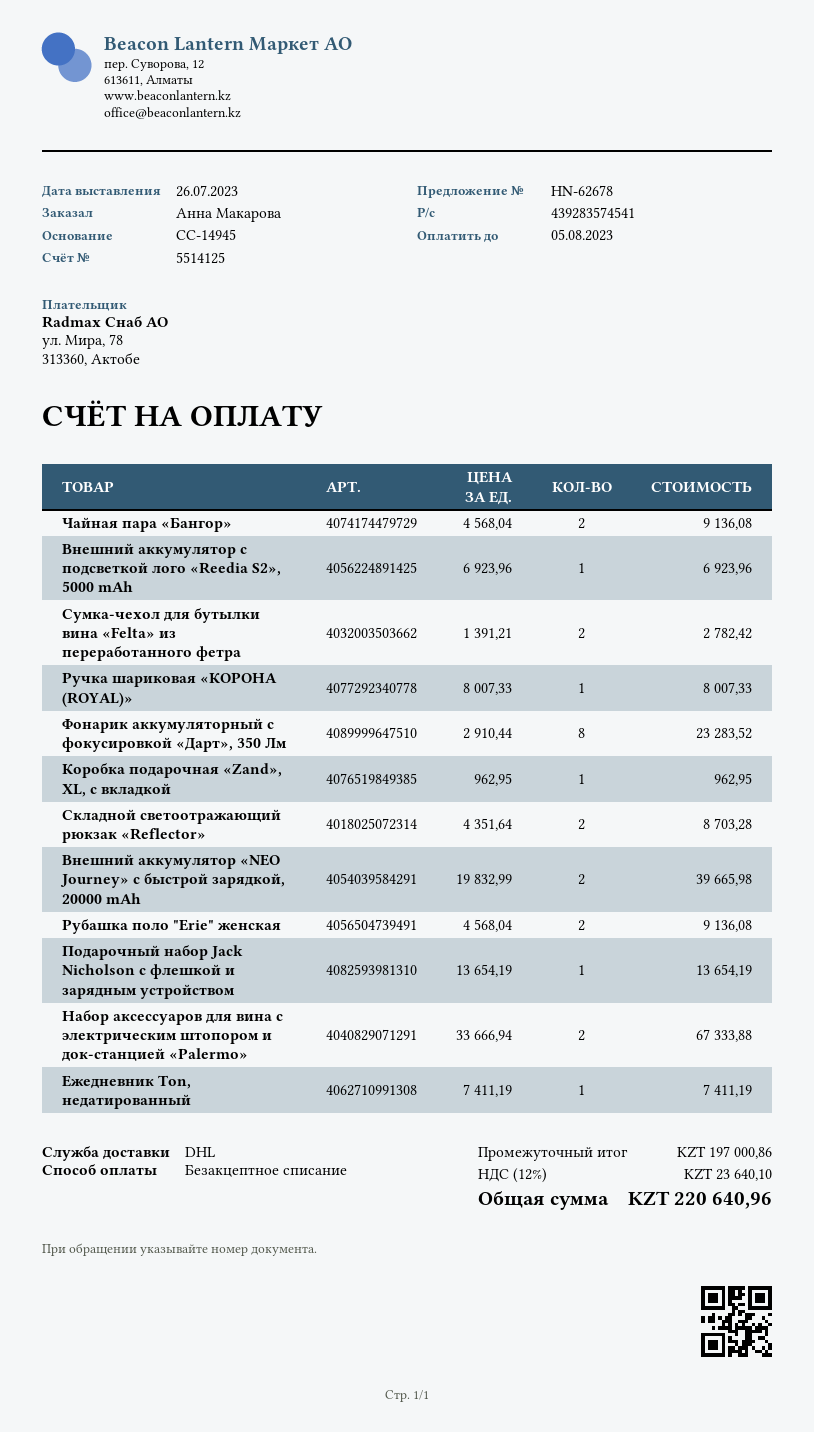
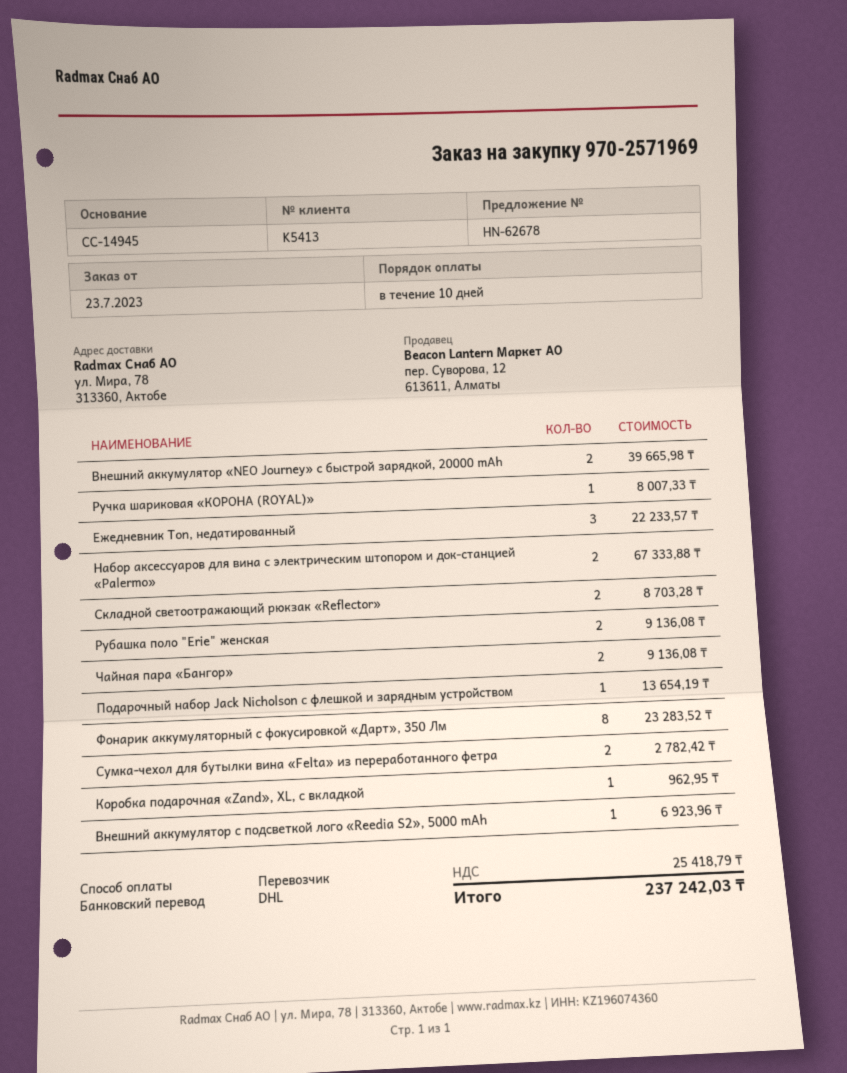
payment method: direct debit -> bank transfer
Ежедневник Ton, недатированный: 1 for 7411.19 -> 3 for 22233.57
tax: 23640.10 -> 25418.79
total: 220640.96 -> 237242.03

